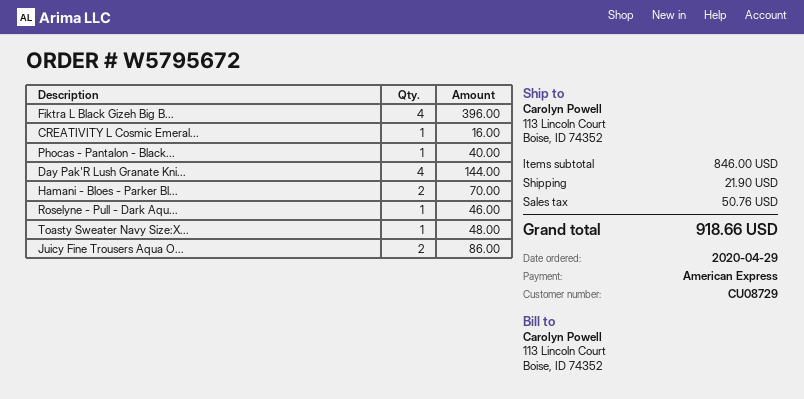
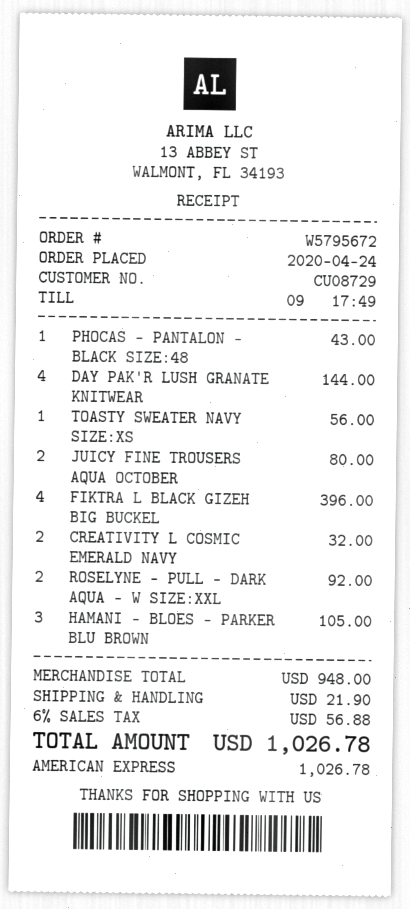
order date: 2020-04-29 -> 2020-04-24
CREATIVITY L Cosmic Emeral...: 1 for 16.00 -> 2 for 32.00
Phocas - Pantalon - Black...: 1 for 40.00 -> 1 for 43.00
Hamani - Bloes - Parker Bl...: 2 for 70.00 -> 3 for 105.00
Roselyne - Pull - Dark Aqu...: 1 for 46.00 -> 2 for 92.00
Toasty Sweater Navy Size:X...: 1 for 48.00 -> 1 for 56.00
Juicy Fine Trousers Aqua O...: 2 for 86.00 -> 2 for 80.00
subtotal: 846.00 -> 948.00
tax: 50.76 -> 56.88
total: 918.66 -> 1026.78

